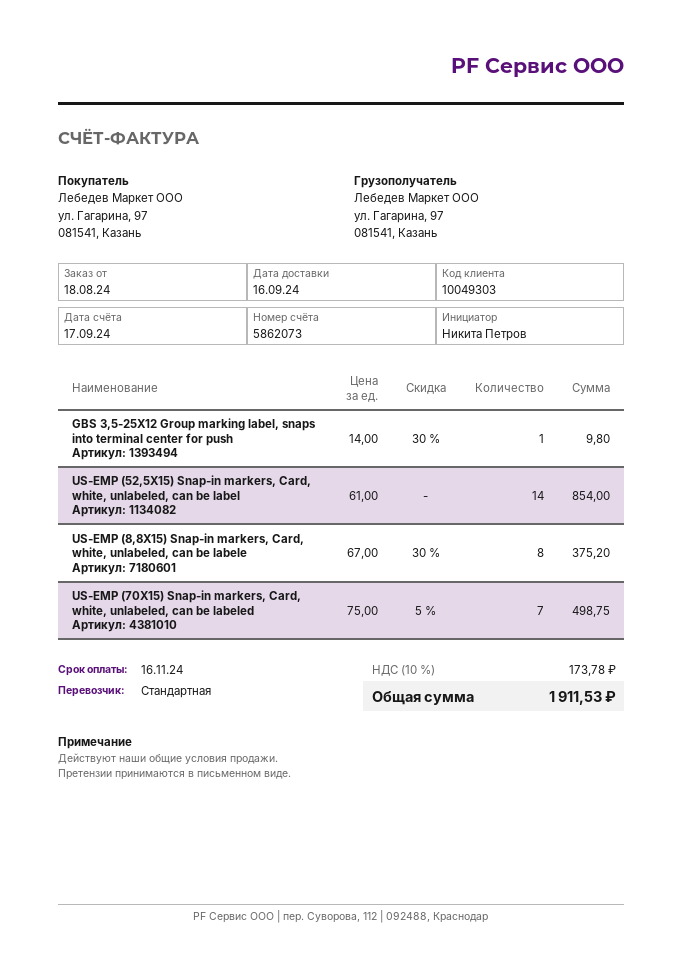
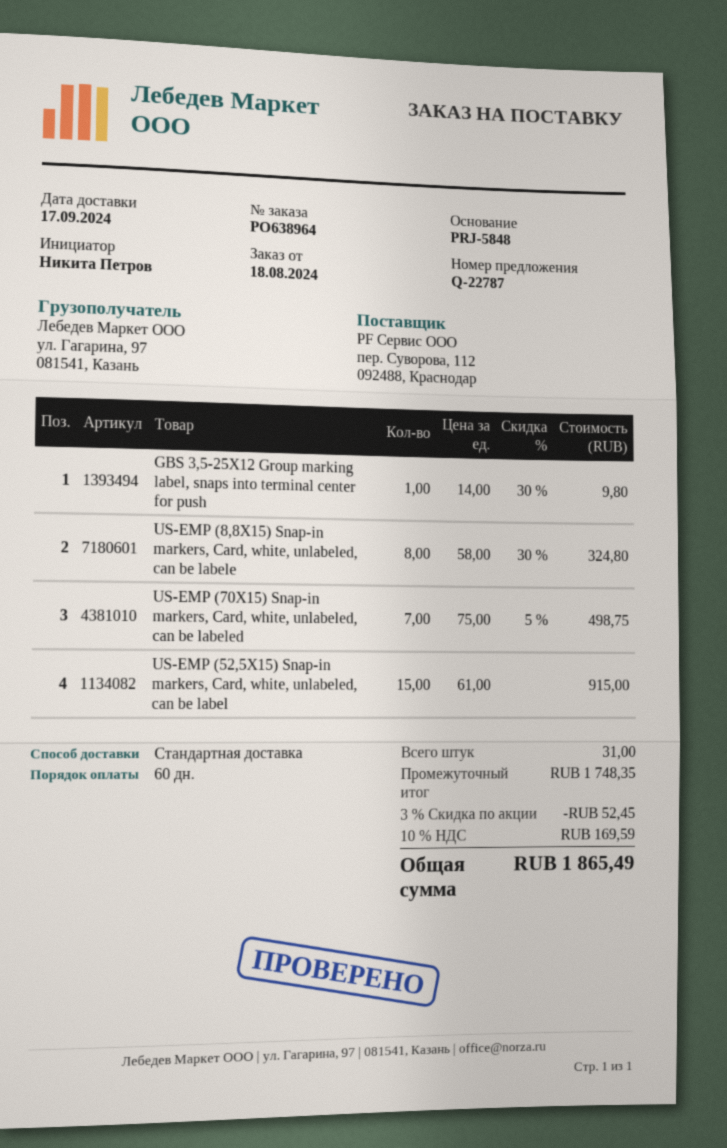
delivery date: 2024-09-16 -> 2024-09-17
US-EMP (52,5X15) Snap-in markers, Card, white, unlabeled, can be label: 14 x 61.00 = 854.00 -> 15 x 61.00 = 915.00
US-EMP (8,8X15) Snap-in markers, Card, white, unlabeled, can be labele: 8 x 67.00 - 30% = 375.20 -> 8 x 58.00 - 30% = 324.80
discount: none -> 3% = 52.45
tax: 10% = 173.78 -> 10% = 169.59
total: 1911.53 -> 1865.49

